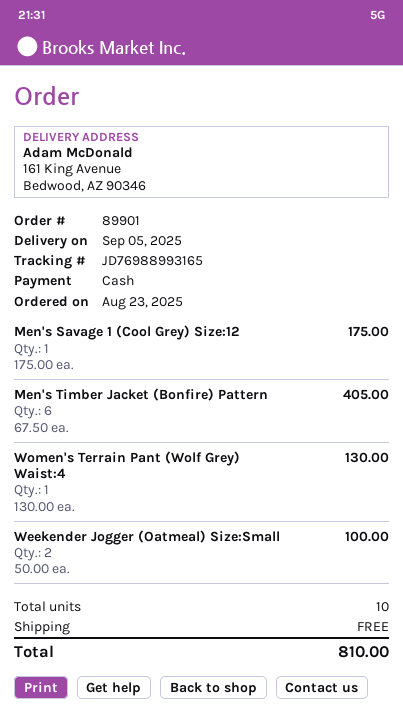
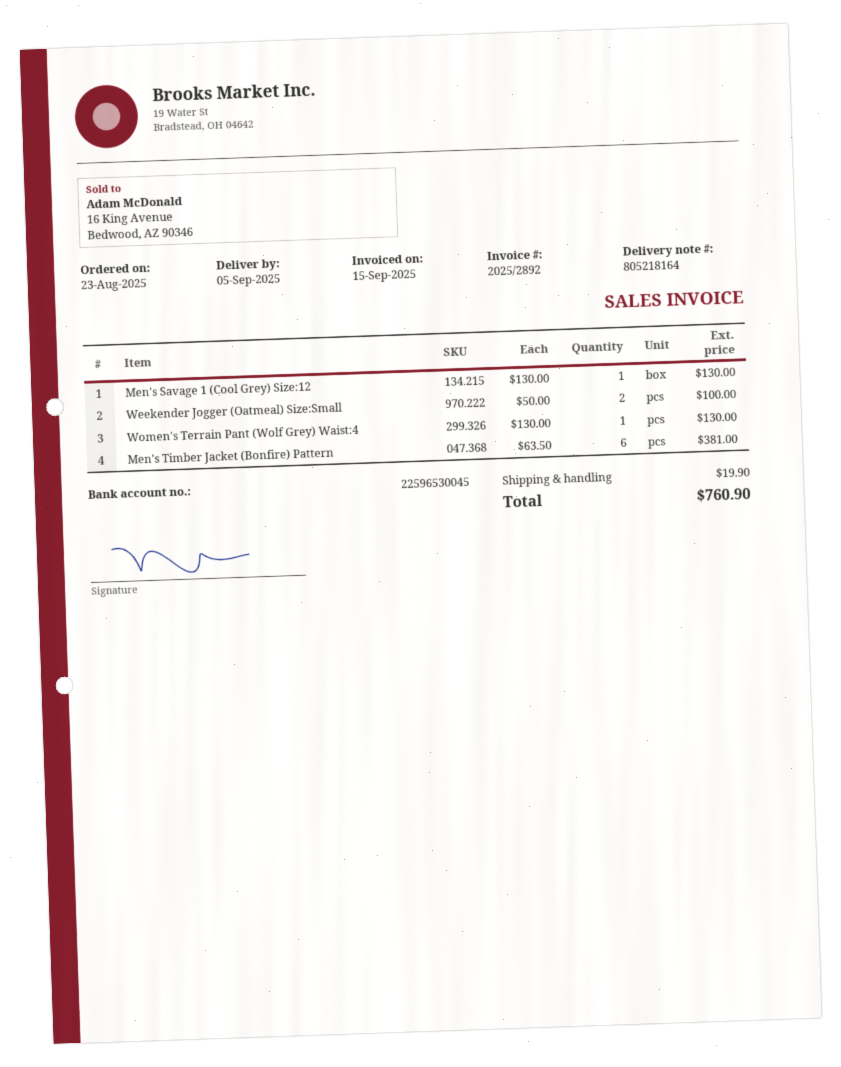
Men's Savage 1 (Cool Grey) Size:12: 1 x 175.00 = 175.00 -> 1 x 130.00 = 130.00
Men's Timber Jacket (Bonfire) Pattern: 6 x 67.50 = 405.00 -> 6 x 63.50 = 381.00
shipping: 0.00 -> 19.90
total: 810.00 -> 760.90

